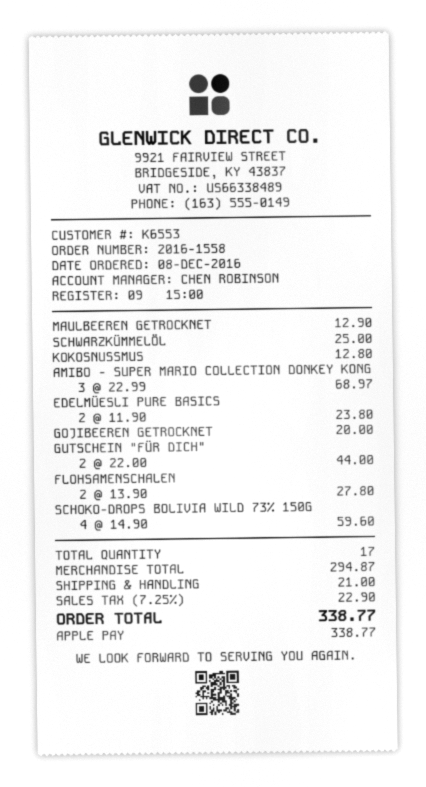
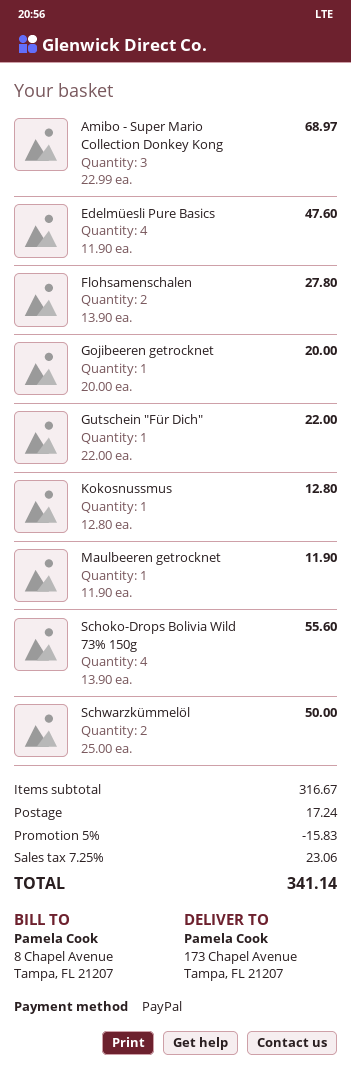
payment method: Apple Pay -> PayPal
MAULBEEREN GETROCKNET: 1 x 12.90 = 12.90 -> 1 x 11.90 = 11.90
SCHWARZKÜMMELÖL: 1 x 25.00 = 25.00 -> 2 x 25.00 = 50.00
EDELMÜESLI PURE BASICS: 2 x 11.90 = 23.80 -> 4 x 11.90 = 47.60
GUTSCHEIN "FÜR DICH": 2 x 22.00 = 44.00 -> 1 x 22.00 = 22.00
SCHOKO-DROPS BOLIVIA WILD 73% 150G: 4 x 14.90 = 59.60 -> 4 x 13.90 = 55.60
subtotal: 294.87 -> 316.67
discount: none -> 5% = 15.83
shipping: 21.00 -> 17.24
tax: 7.25% = 22.90 -> 7.25% = 23.06
total: 338.77 -> 341.14

